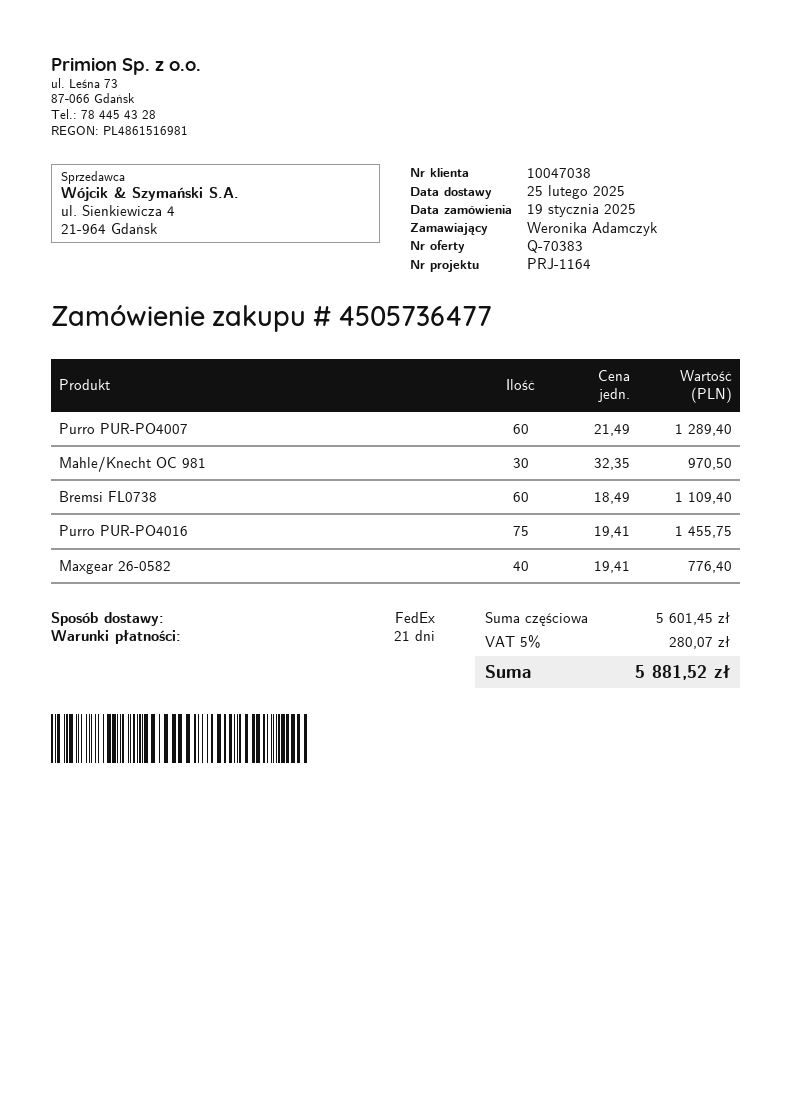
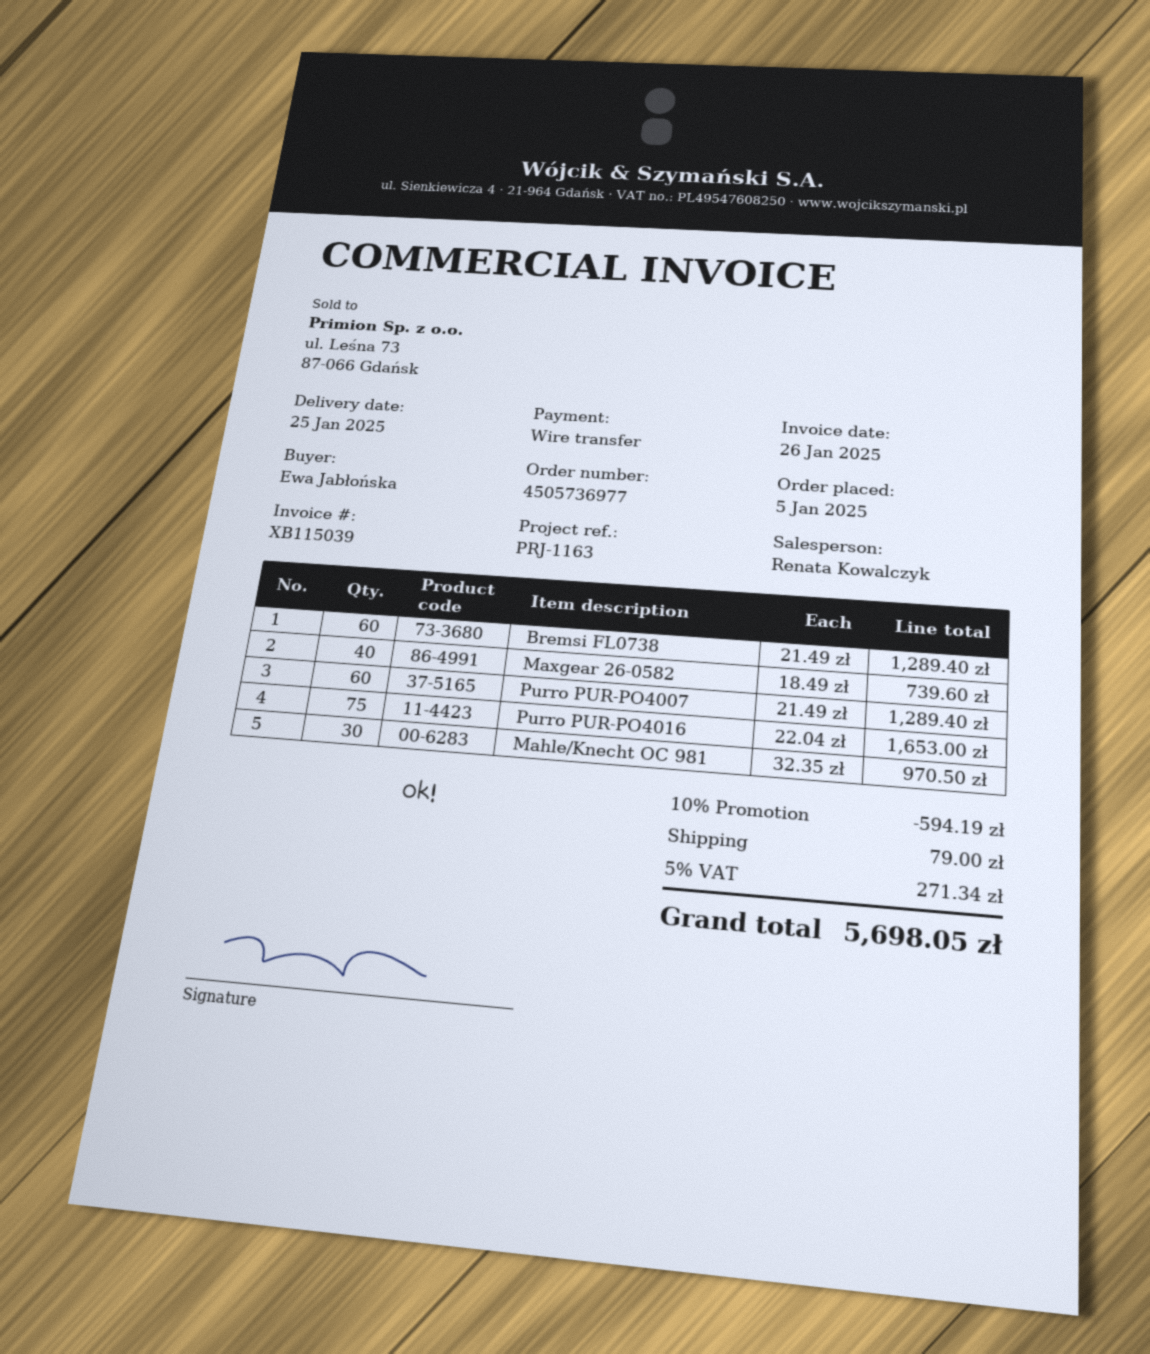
order number: 4505736477 -> 4505736977
order date: 2025-01-19 -> 2025-01-05
delivery date: 2025-02-25 -> 2025-01-25
reference: PRJ-1164 -> PRJ-1163
ordered by: Weronika Adamczyk -> Ewa Jabłońska
Bremsi FL0738: 60 x 18.49 = 1109.40 -> 60 x 21.49 = 1289.40
Purro PUR-PO4016: 75 x 19.41 = 1455.75 -> 75 x 22.04 = 1653.00
Maxgear 26-0582: 40 x 19.41 = 776.40 -> 40 x 18.49 = 739.60
discount: none -> 10% = 594.19
shipping: none -> 79.00
tax: 5% = 280.07 -> 5% = 271.34
total: 5881.52 -> 5698.05

